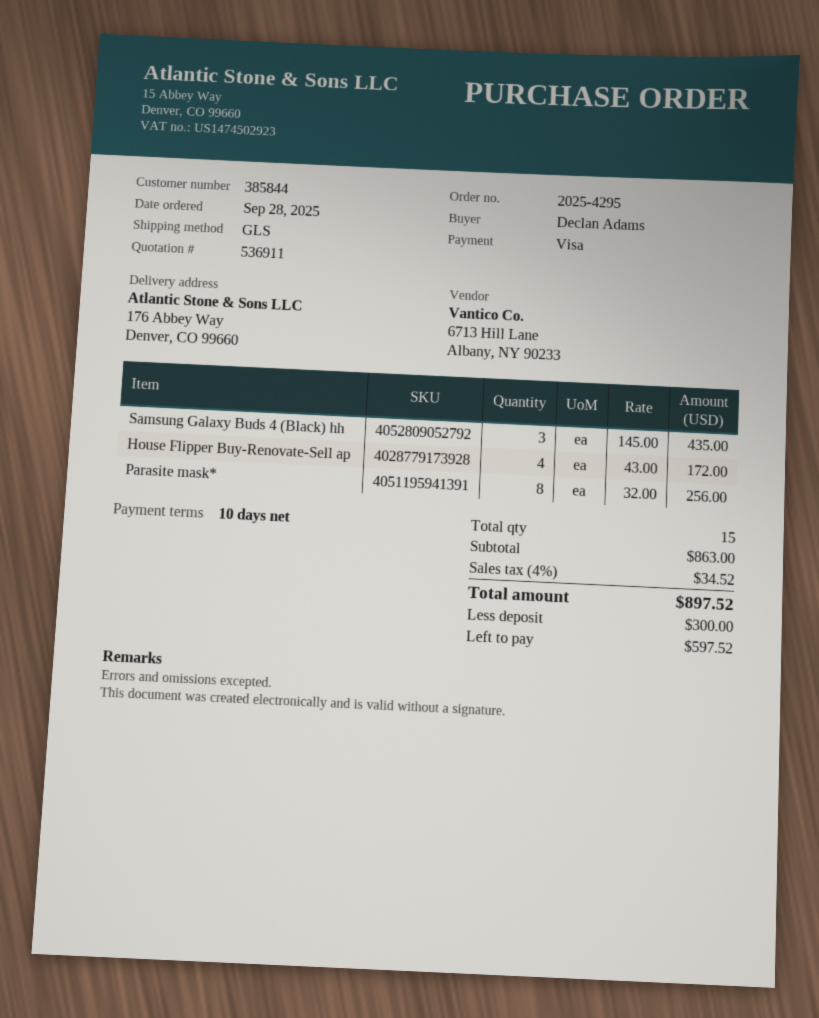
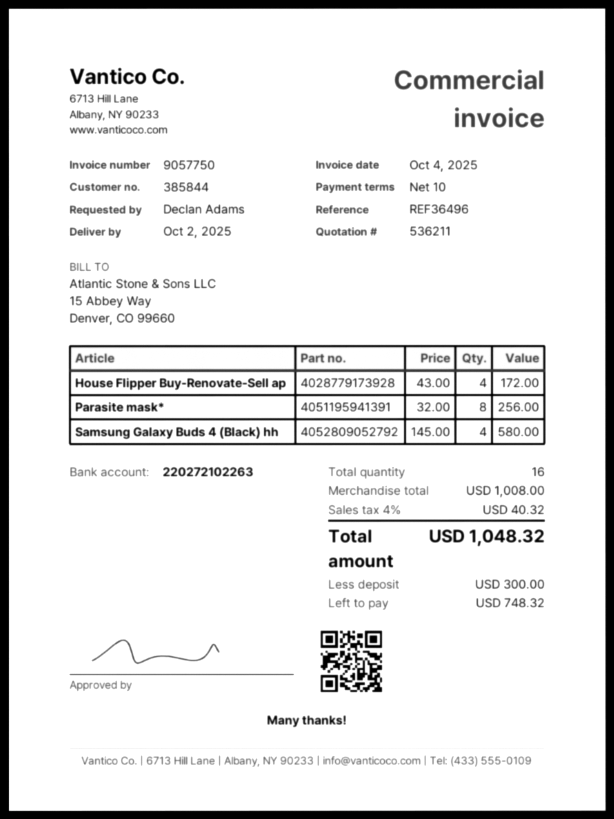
quote number: 536911 -> 536211
Samsung Galaxy Buds 4 (Black) hh: 3 x 145.00 = 435.00 -> 4 x 145.00 = 580.00
total quantity: 15 -> 16
subtotal: 863.00 -> 1008.00
tax: 4% = 34.52 -> 4% = 40.32
total: 897.52 -> 1048.32
balance: 597.52 -> 748.32

